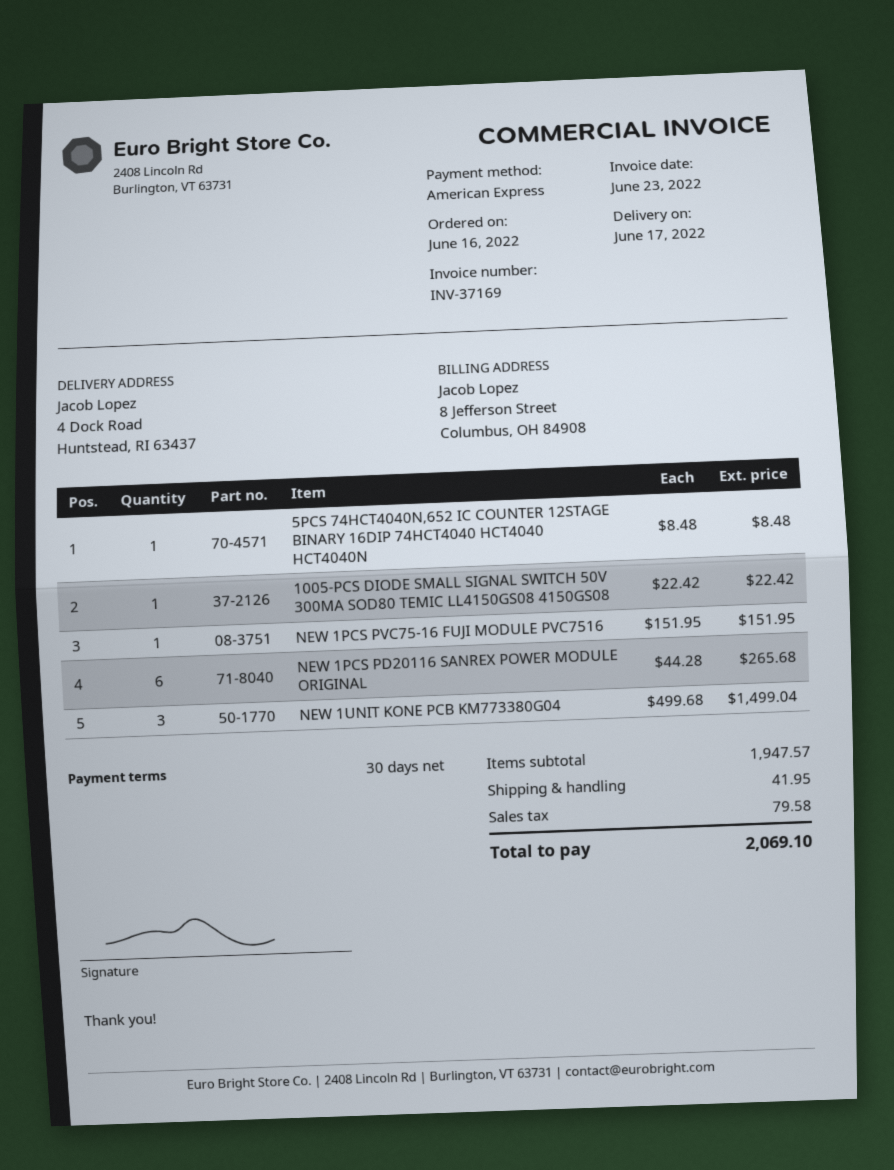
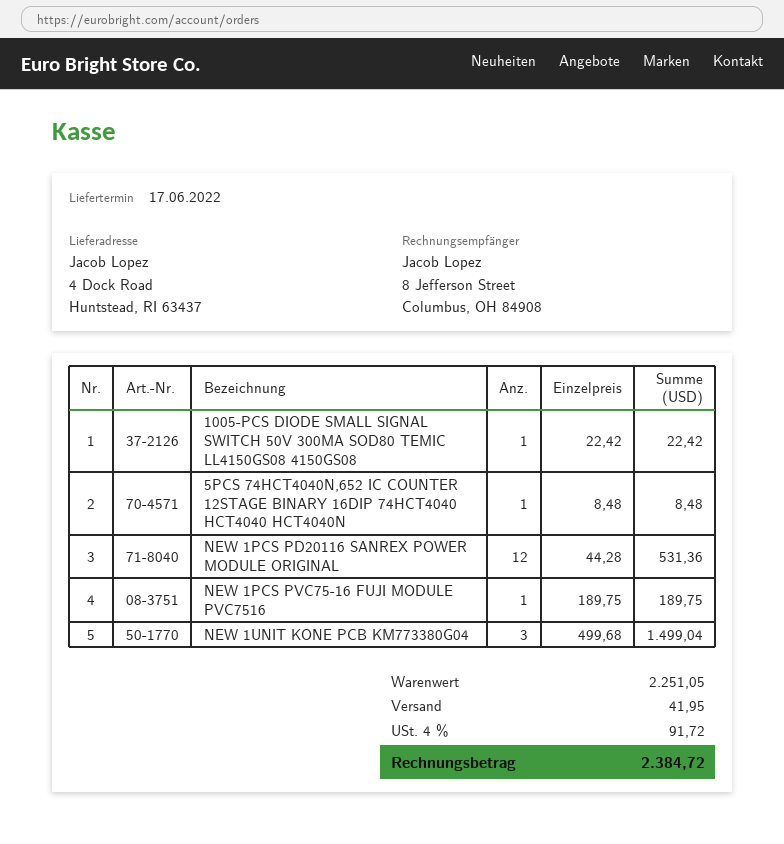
NEW 1PCS PVC75-16 FUJI MODULE PVC7516: 1 x 151.95 = 151.95 -> 1 x 189.75 = 189.75
NEW 1PCS PD20116 SANREX POWER MODULE ORIGINAL: 6 x 44.28 = 265.68 -> 12 x 44.28 = 531.36
subtotal: 1947.57 -> 2251.05
tax: 79.58 -> 91.72
total: 2069.10 -> 2384.72

